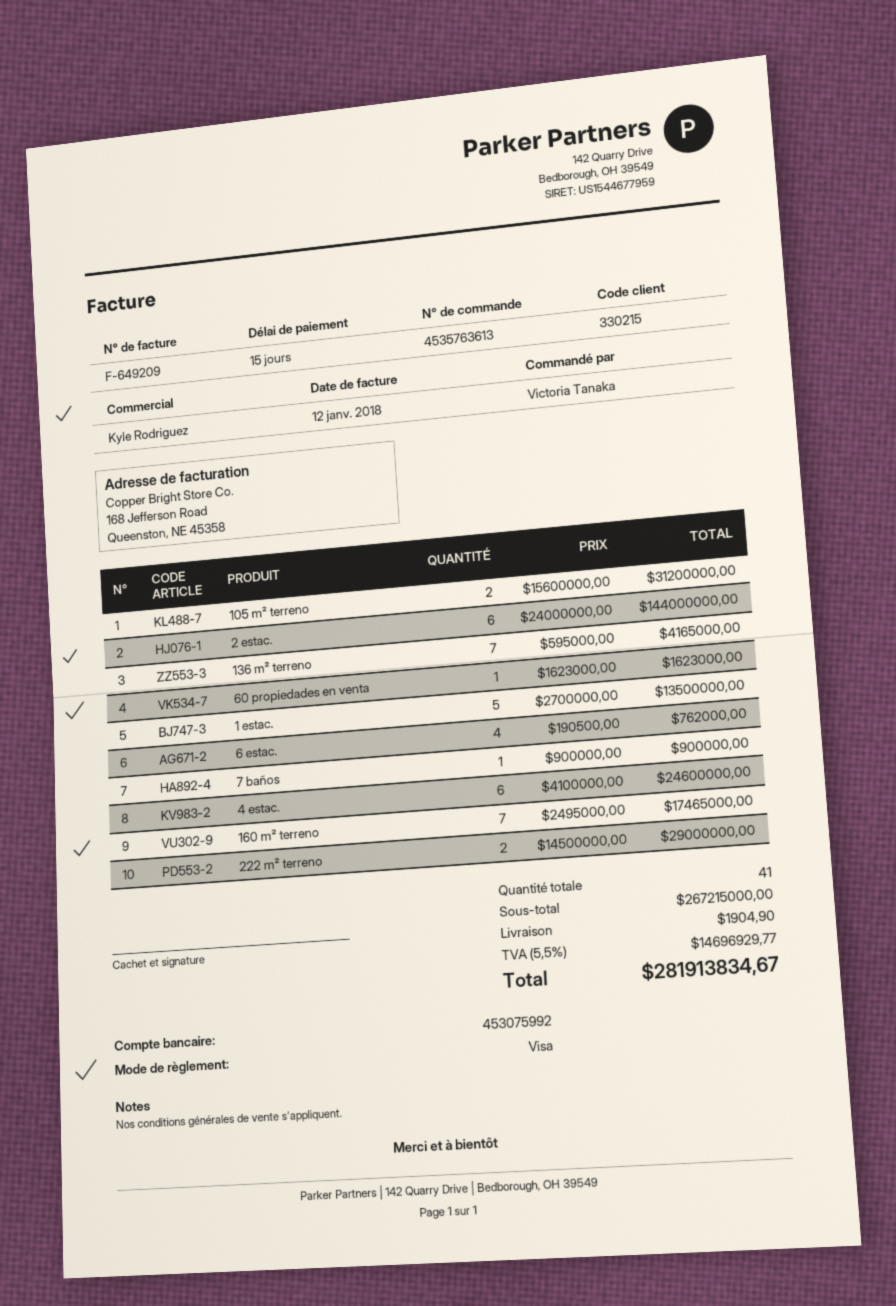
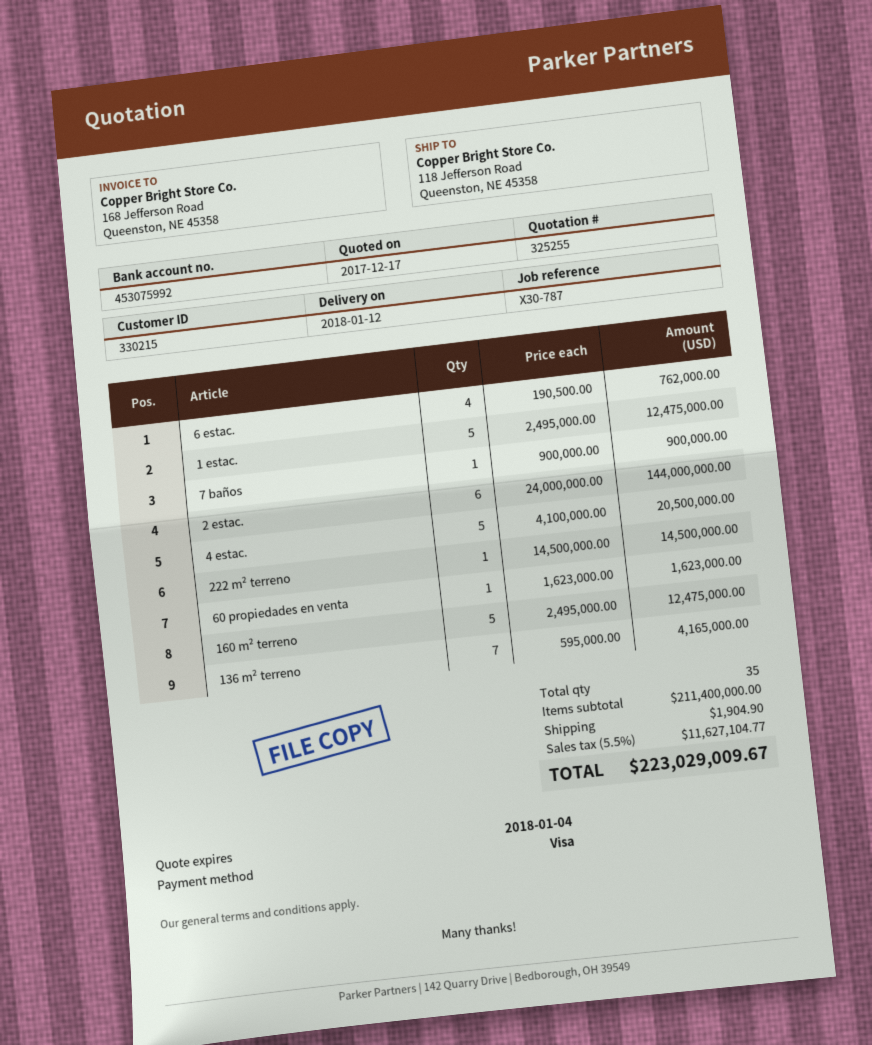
105 m² terreno: 2 x 15600000.00 = 31200000.00 -> none
1 estac.: 5 x 2700000.00 = 13500000.00 -> 5 x 2495000.00 = 12475000.00
4 estac.: 6 x 4100000.00 = 24600000.00 -> 5 x 4100000.00 = 20500000.00
160 m² terreno: 7 x 2495000.00 = 17465000.00 -> 5 x 2495000.00 = 12475000.00
222 m² terreno: 2 x 14500000.00 = 29000000.00 -> 1 x 14500000.00 = 14500000.00
total quantity: 41 -> 35
subtotal: 267215000.00 -> 211400000.00
tax: 5.5% = 14696929.77 -> 5.5% = 11627104.77
total: 281913834.67 -> 223029009.67

